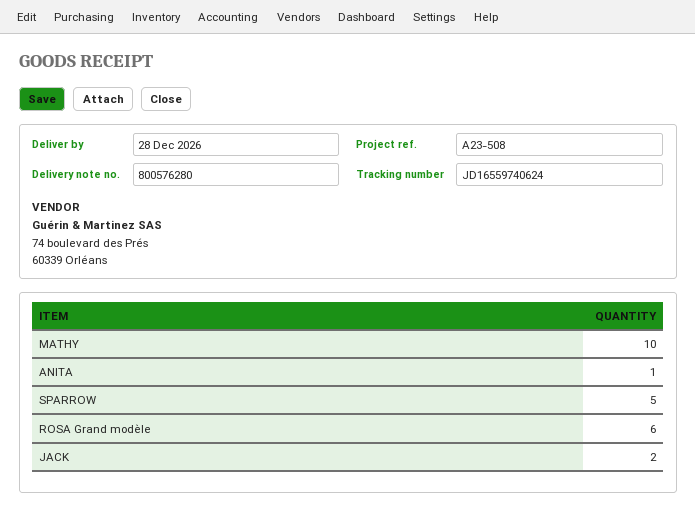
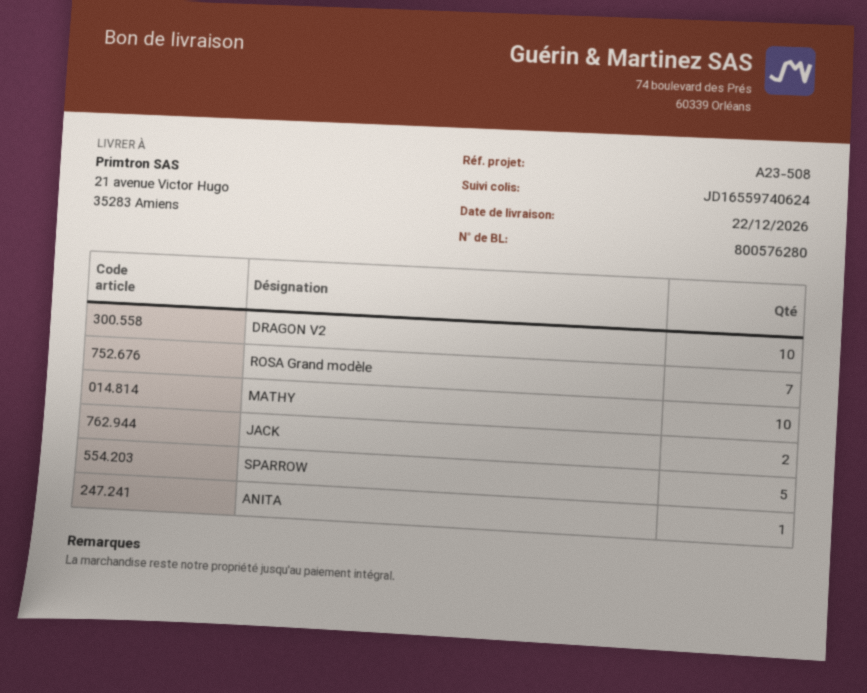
delivery date: 2026-12-28 -> 2026-12-22
ROSA Grand modèle: 6 -> 7
DRAGON V2: none -> 10

